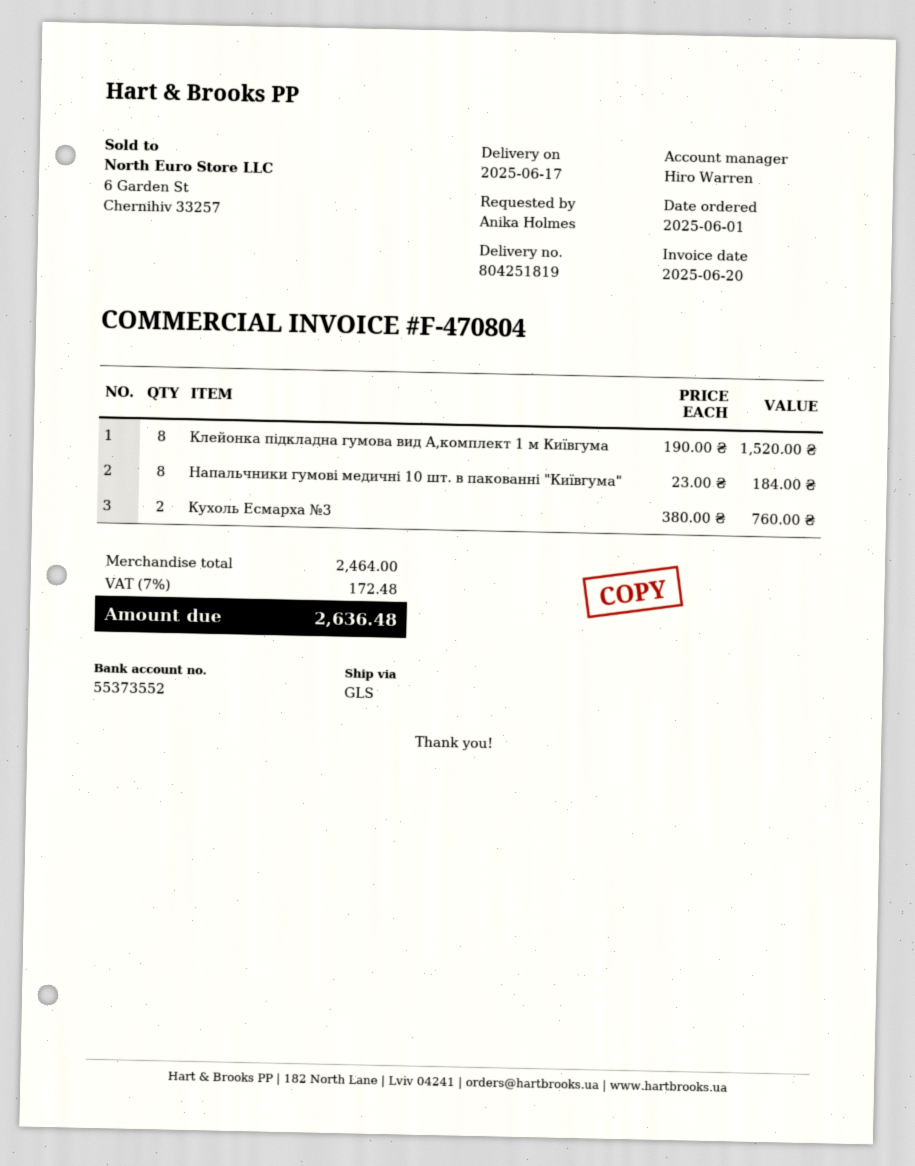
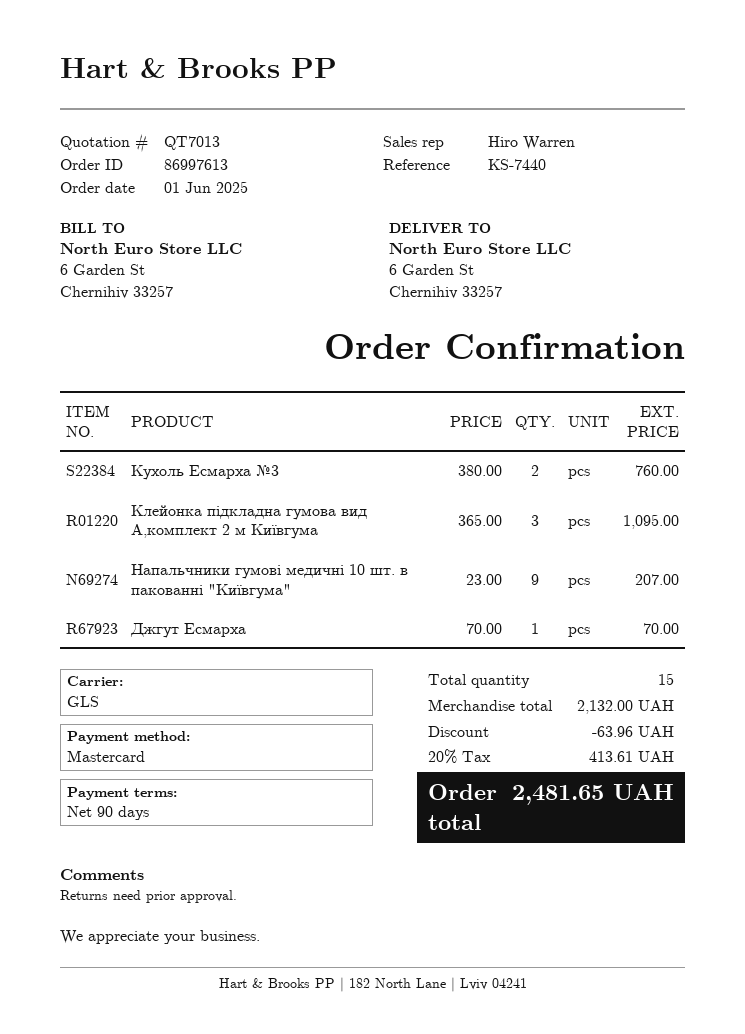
Клейонка підкладна гумова вид А,комплект 1 м Київгума: 8 x 190.00 = 1520.00 -> none
Напальчники гумові медичні 10 шт. в пакованні "Київгума": 8 x 23.00 = 184.00 -> 9 x 23.00 = 207.00
Клейонка підкладна гумова вид А,комплект 2 м Київгума: none -> 3 x 365.00 = 1095.00
Джгут Есмарха: none -> 1 x 70.00 = 70.00
subtotal: 2464.00 -> 2132.00
discount: none -> 63.96
tax: 7% = 172.48 -> 20% = 413.61
total: 2636.48 -> 2481.65

